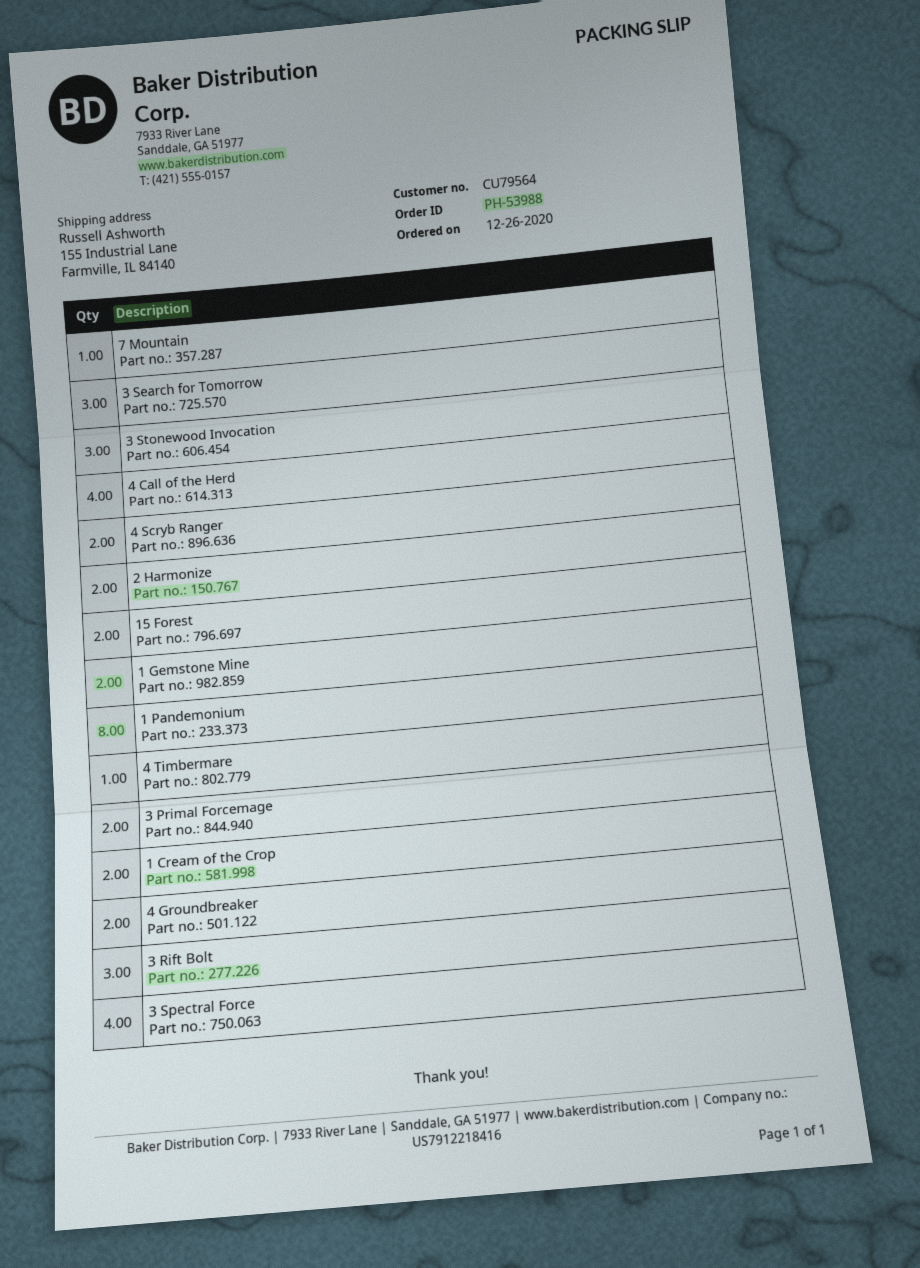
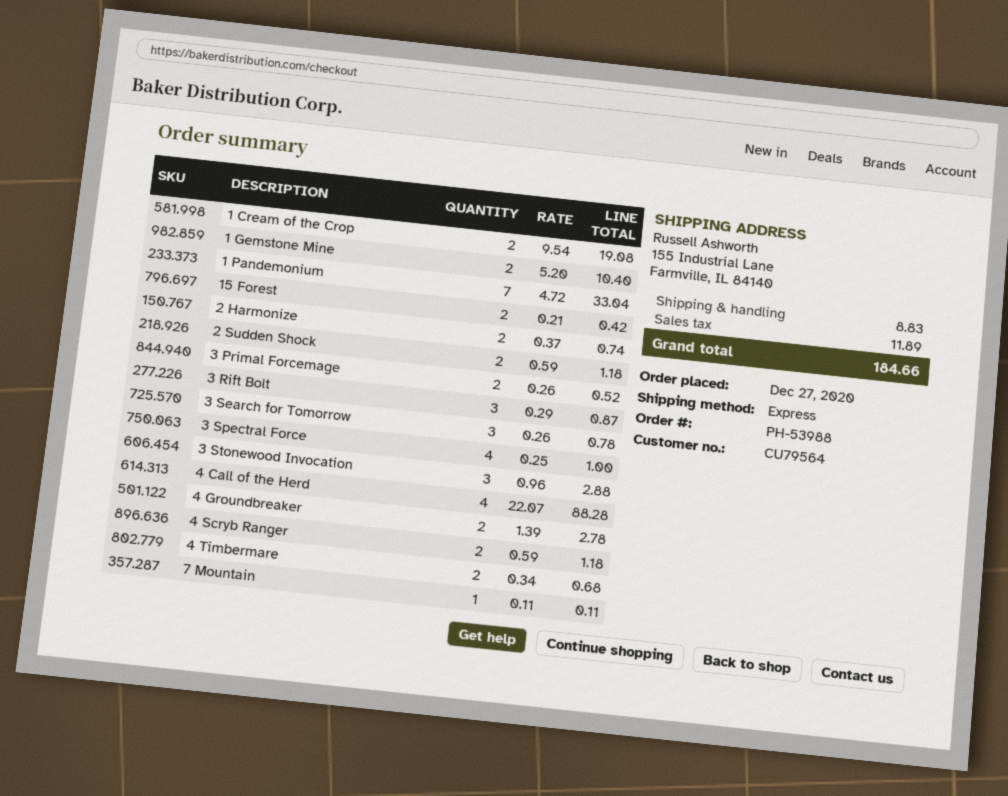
order date: 2020-12-26 -> 2020-12-27
1 Pandemonium: 8 -> 7
4 Timbermare: 1 -> 2
2 Sudden Shock: none -> 2

